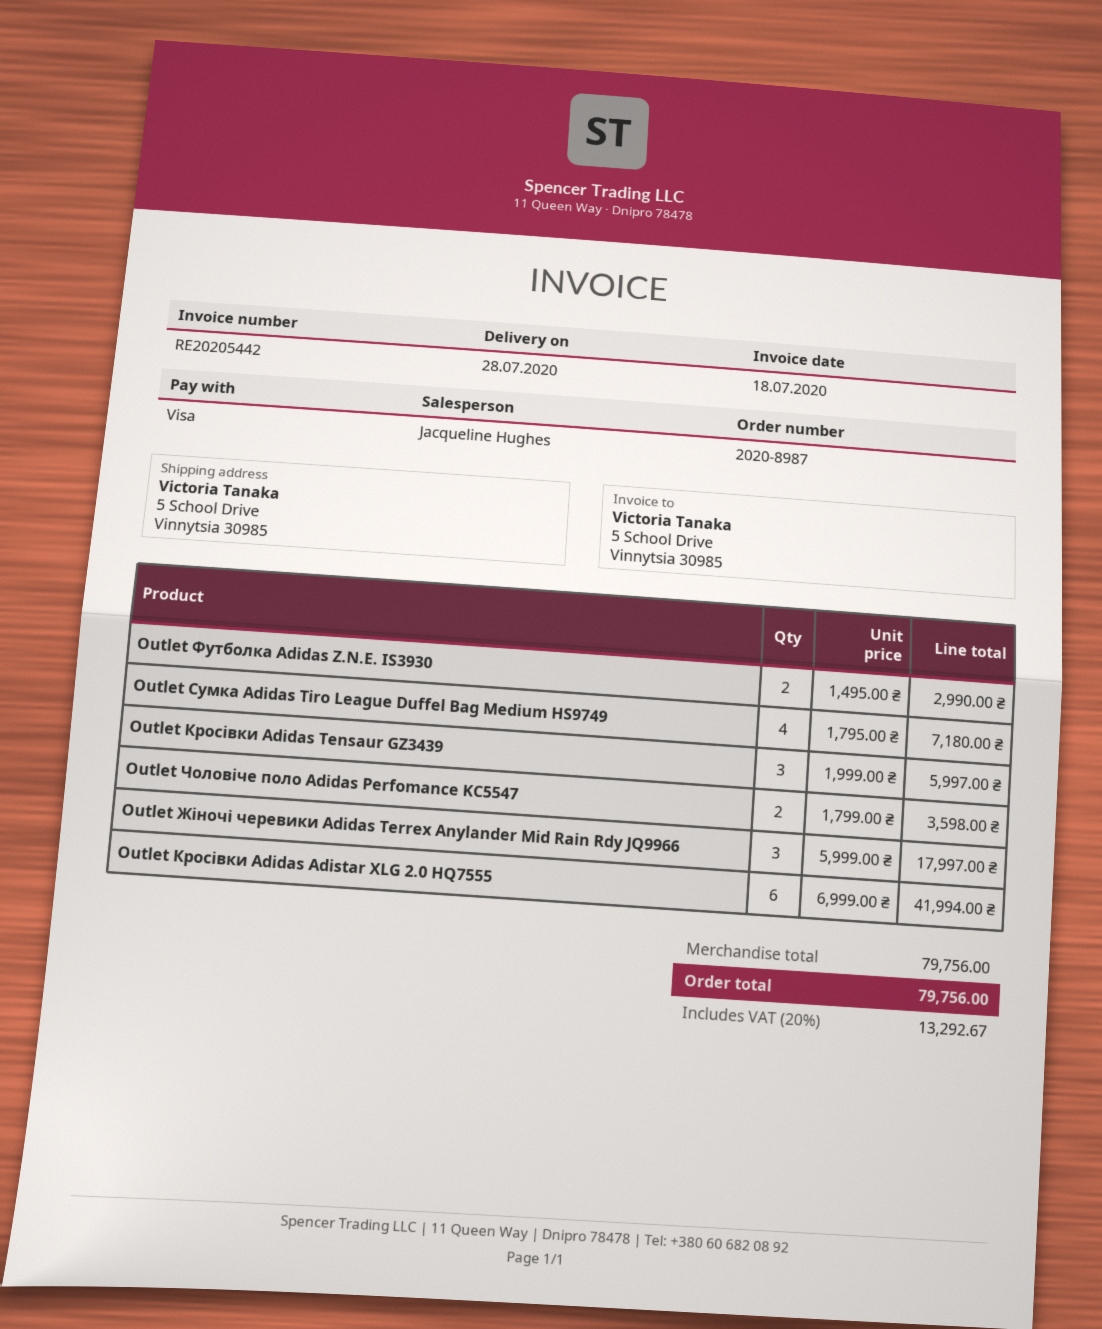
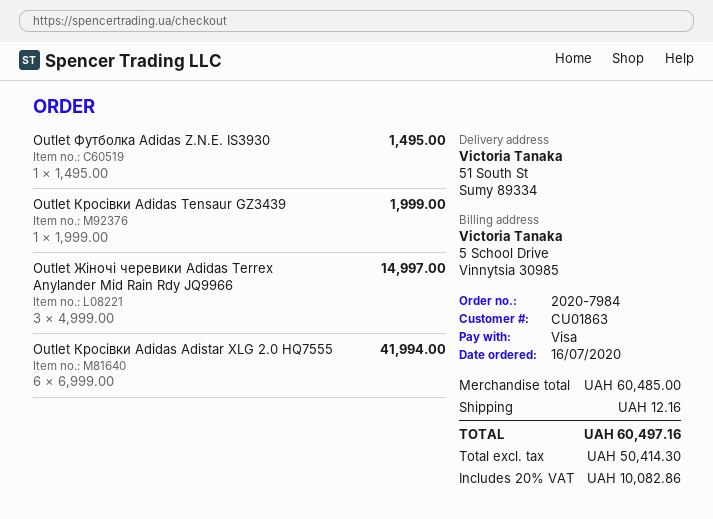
order number: 2020-8987 -> 2020-7984
ship to: 5 School Drive, Vinnytsia 30985 -> 51 South St, Sumy 89334
Outlet Футболка Adidas Z.N.E. IS3930: 2 x 1495.00 = 2990.00 -> 1 x 1495.00 = 1495.00
Outlet Сумка Adidas Tiro League Duffel Bag Medium HS9749: 4 x 1795.00 = 7180.00 -> none
Outlet Кросівки Adidas Tensaur GZ3439: 3 x 1999.00 = 5997.00 -> 1 x 1999.00 = 1999.00
Outlet Чоловіче поло Adidas Perfomance KC5547: 2 x 1799.00 = 3598.00 -> none
Outlet Жіночі черевики Adidas Terrex Anylander Mid Rain Rdy JQ9966: 3 x 5999.00 = 17997.00 -> 3 x 4999.00 = 14997.00
subtotal: 79756.00 -> 60485.00
shipping: none -> 12.16
tax: 20% = 13292.67 -> 20% = 10082.86
total: 79756.00 -> 60497.16

